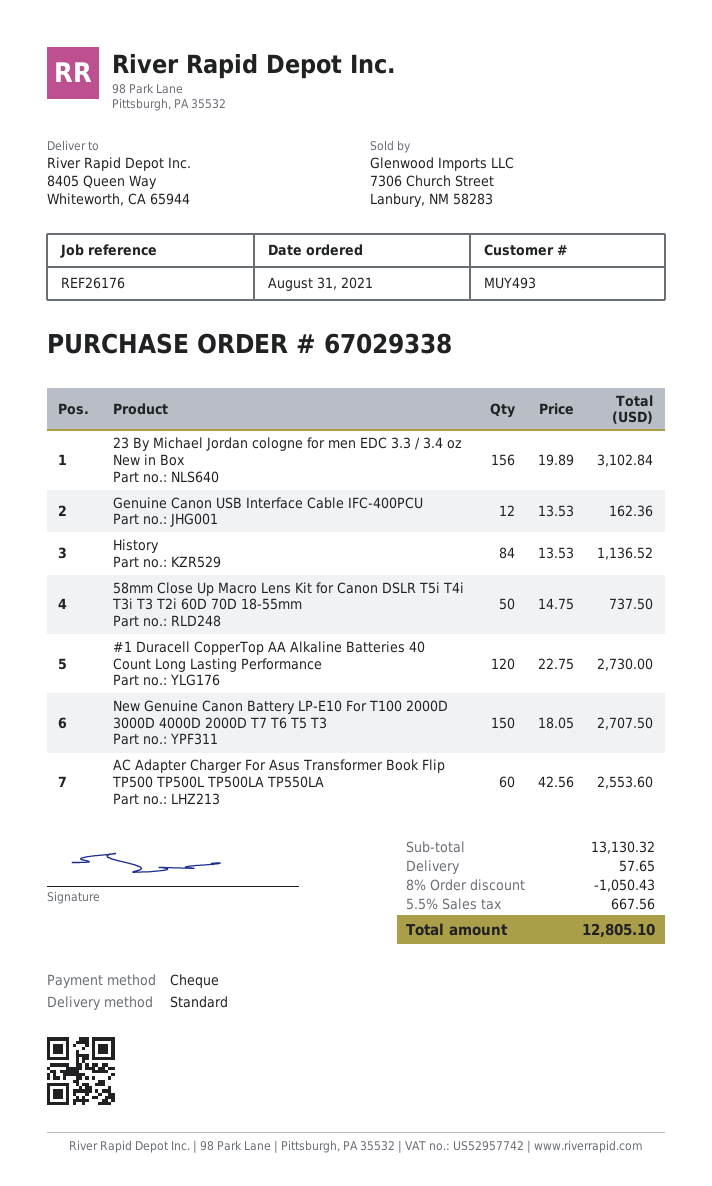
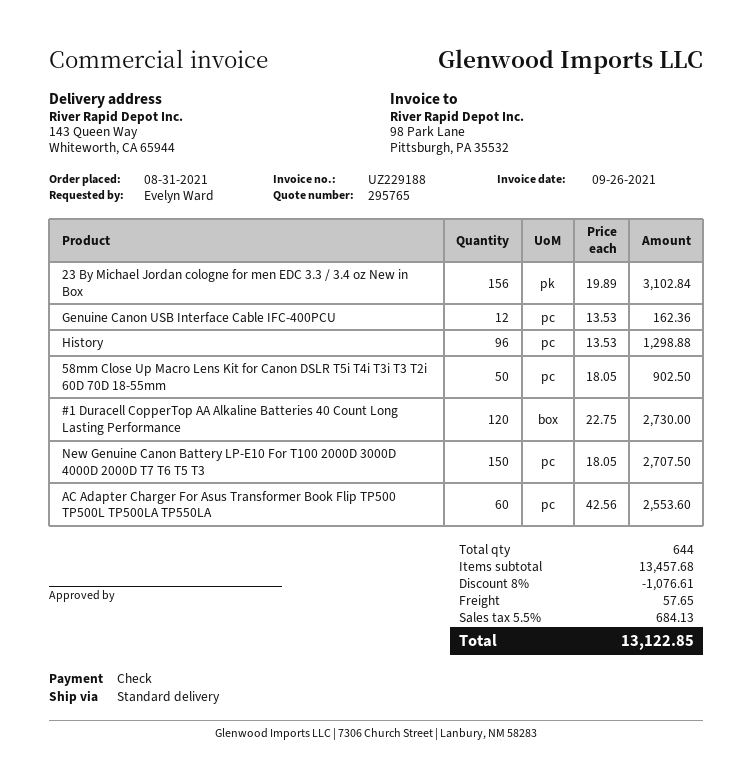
ship to: 8405 Queen Way, Whiteworth, CA 65944 -> 143 Queen Way, Whiteworth, CA 65944
History: 84 x 13.53 = 1136.52 -> 96 x 13.53 = 1298.88
58mm Close Up Macro Lens Kit for Canon DSLR T5i T4i T3i T3 T2i 60D 70D 18-55mm: 50 x 14.75 = 737.50 -> 50 x 18.05 = 902.50
subtotal: 13130.32 -> 13457.68
discount: 8% = 1050.43 -> 8% = 1076.61
tax: 5.5% = 667.56 -> 5.5% = 684.13
total: 12805.10 -> 13122.85

